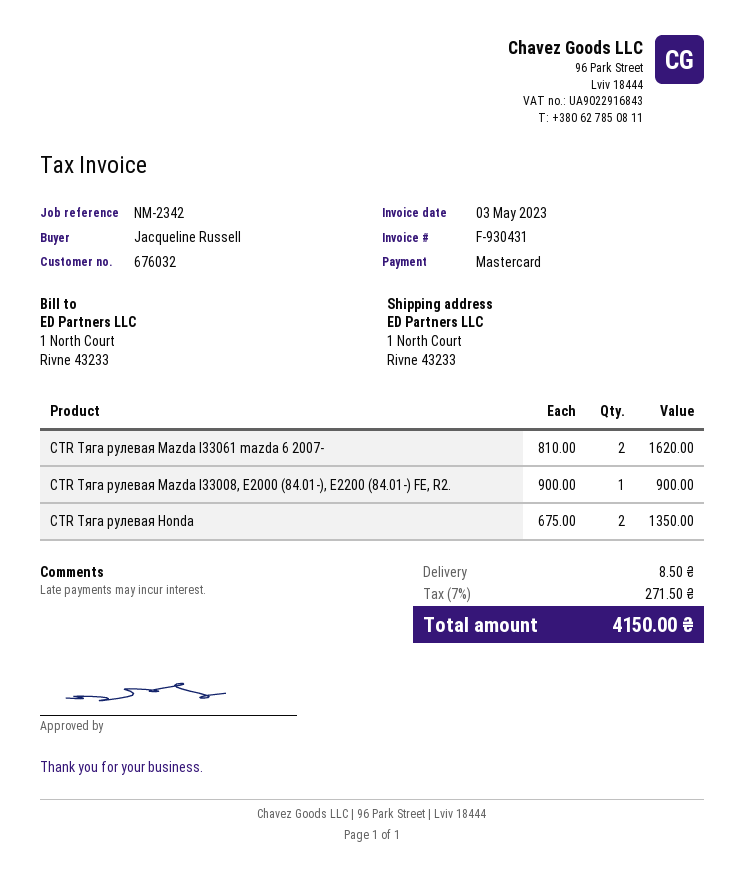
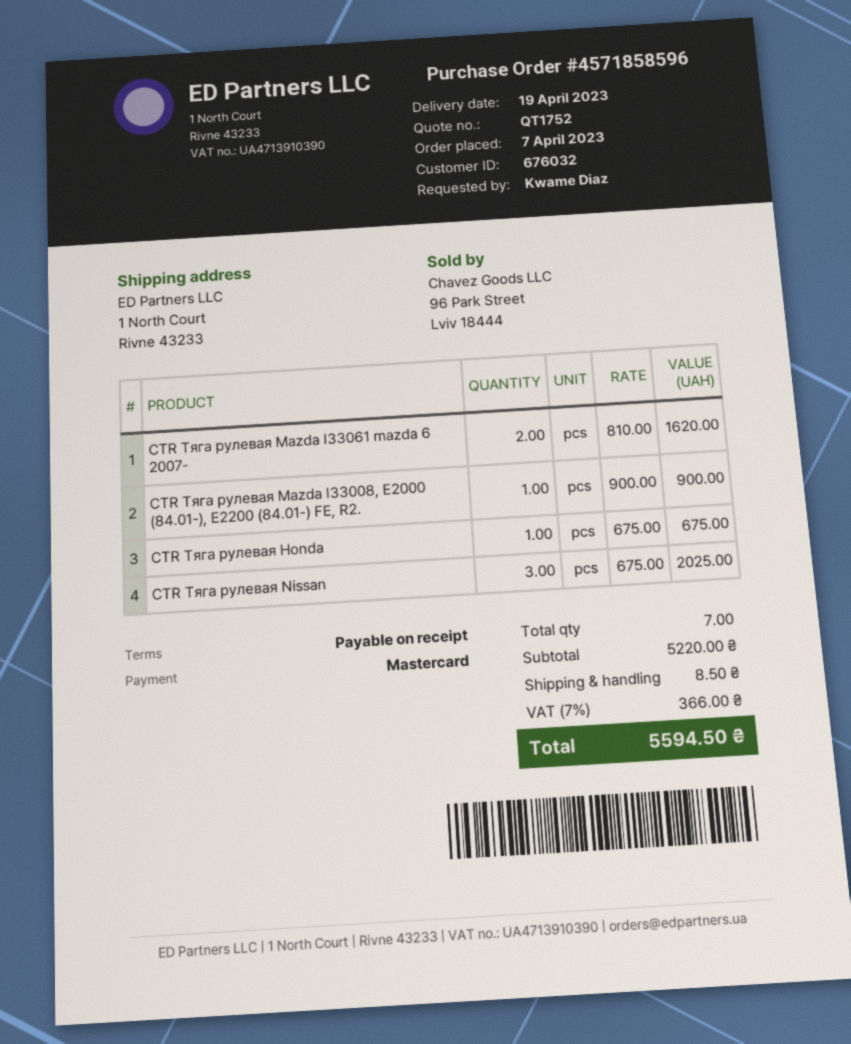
ordered by: Jacqueline Russell -> Kwame Diaz
CTR Тяга рулевая Honda: 2 x 675.00 = 1350.00 -> 1 x 675.00 = 675.00
CTR Тяга рулевая Nissan: none -> 3 x 675.00 = 2025.00
tax: 7% = 271.50 -> 7% = 366.00
total: 4150.00 -> 5594.50

